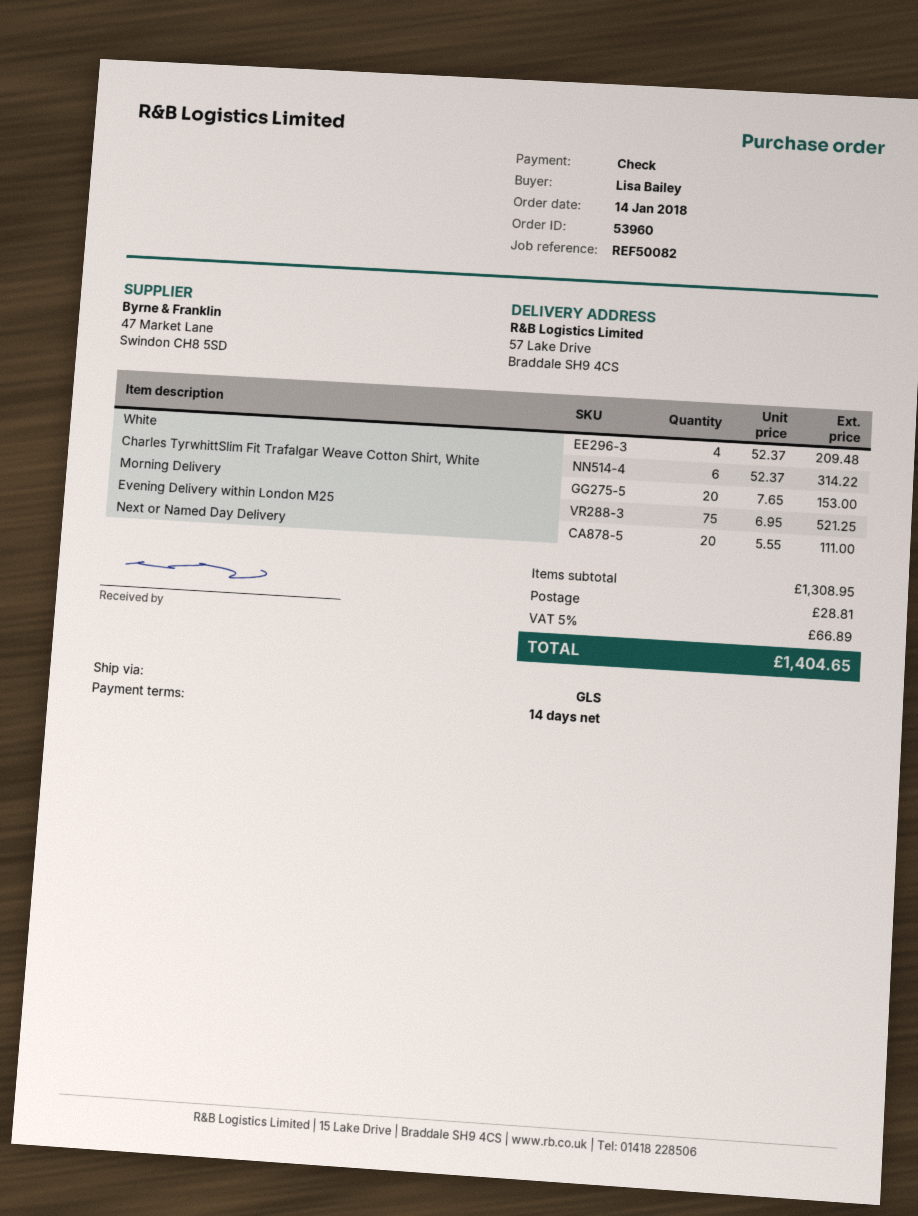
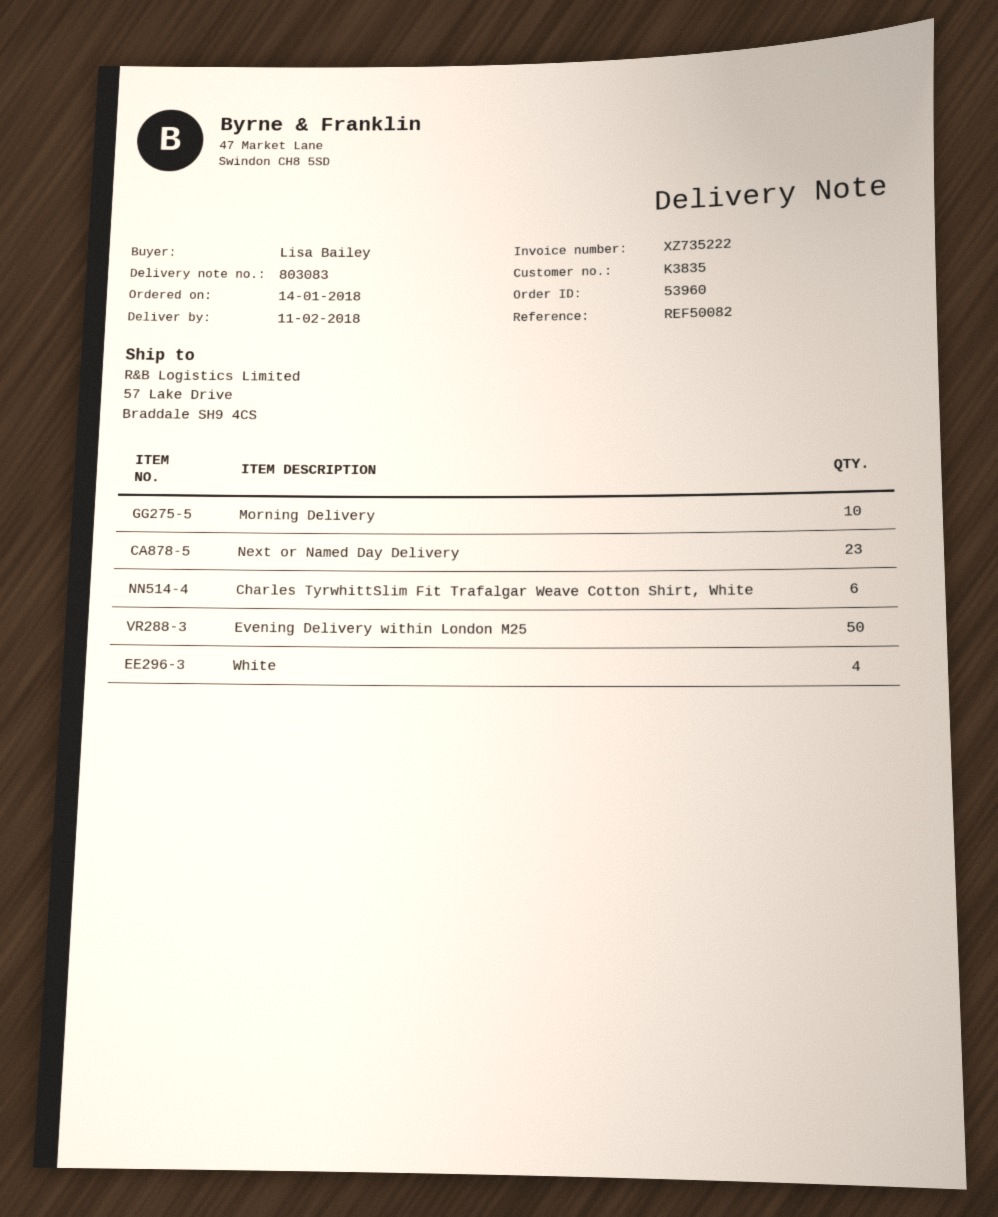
Morning Delivery: 20 -> 10
Evening Delivery within London M25: 75 -> 50
Next or Named Day Delivery: 20 -> 23

